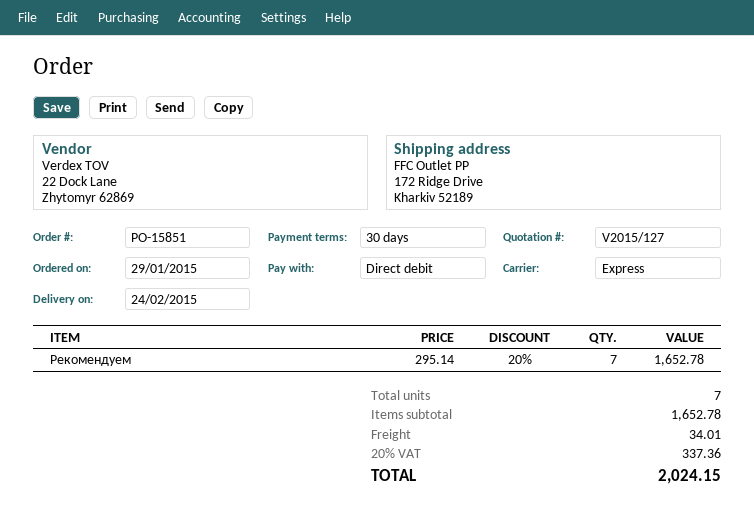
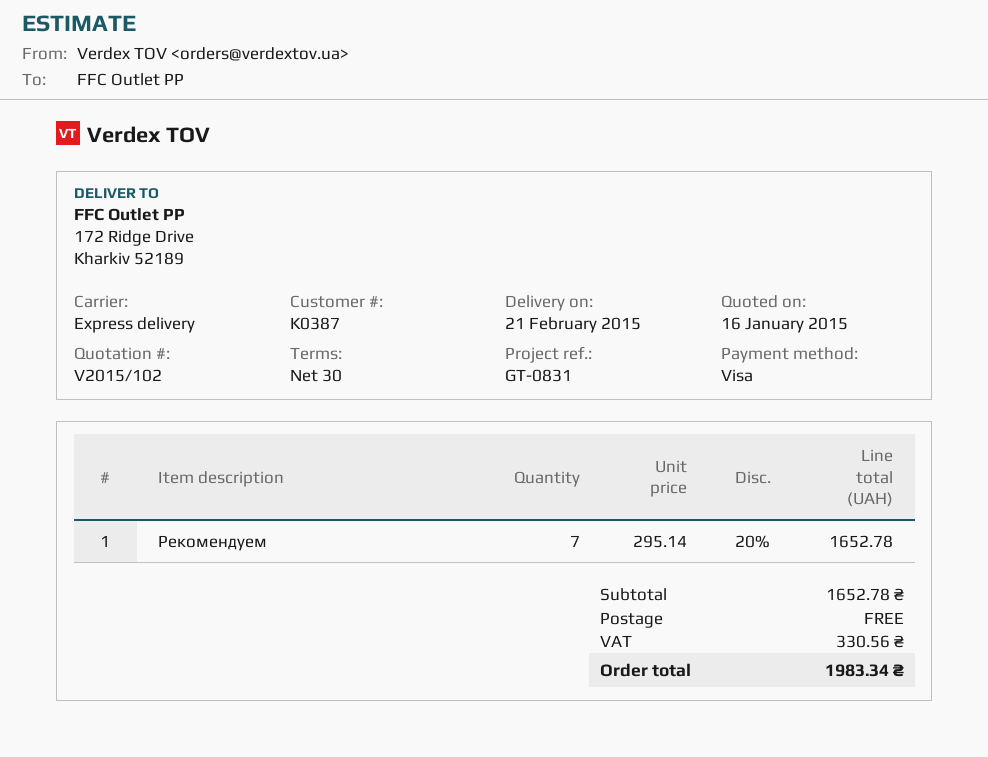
quote number: V2015/127 -> V2015/102
delivery date: 2015-02-24 -> 2015-02-21
payment method: direct debit -> Visa
shipping: 34.01 -> 0.00
tax: 337.36 -> 330.56
total: 2024.15 -> 1983.34

